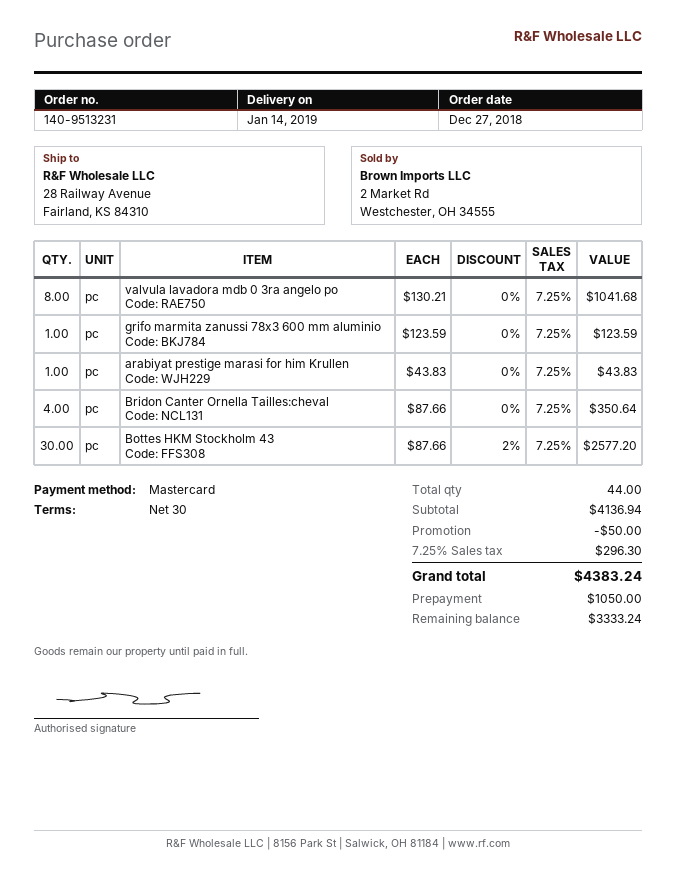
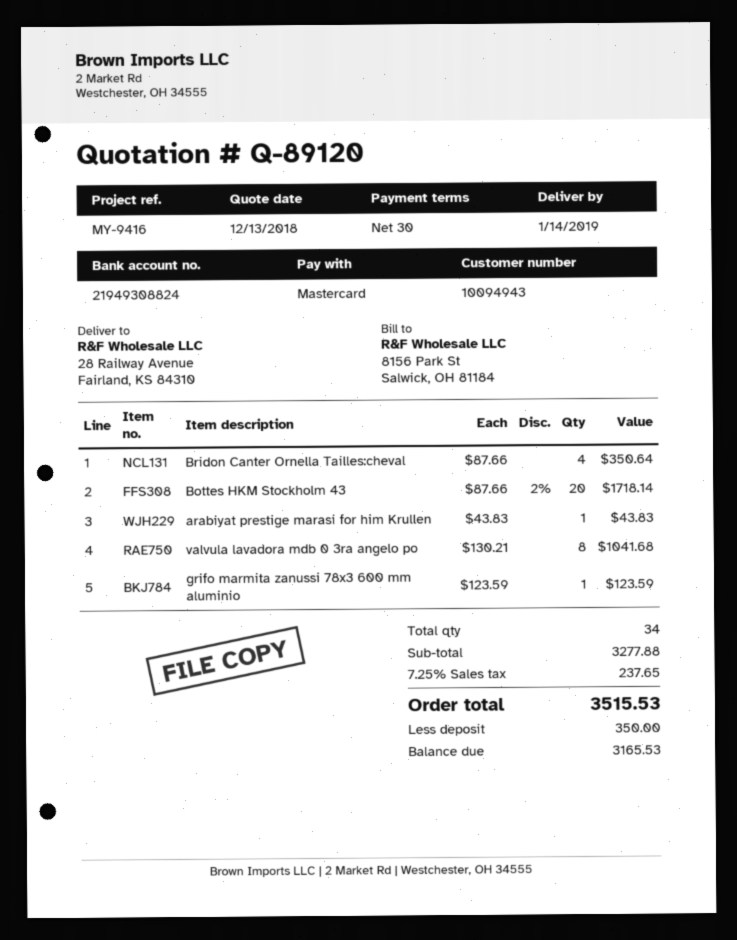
Bottes HKM Stockholm 43: 30 x 87.66 - 2% = 2577.20 -> 20 x 87.66 - 2% = 1718.14
total quantity: 44 -> 34
subtotal: 4136.94 -> 3277.88
discount: 50.00 -> none
tax: 7.25% = 296.30 -> 7.25% = 237.65
total: 4383.24 -> 3515.53
deposit: 1050.00 -> 350.00
balance: 3333.24 -> 3165.53

